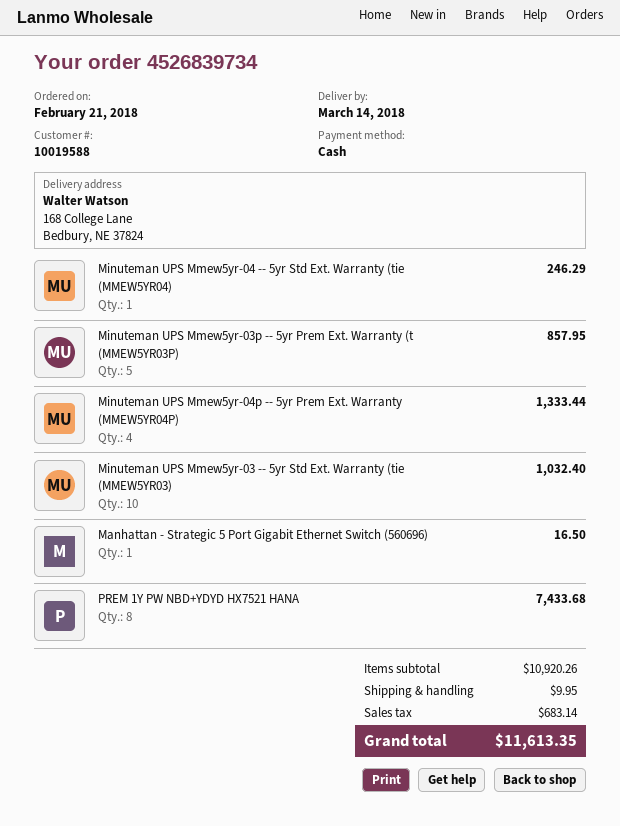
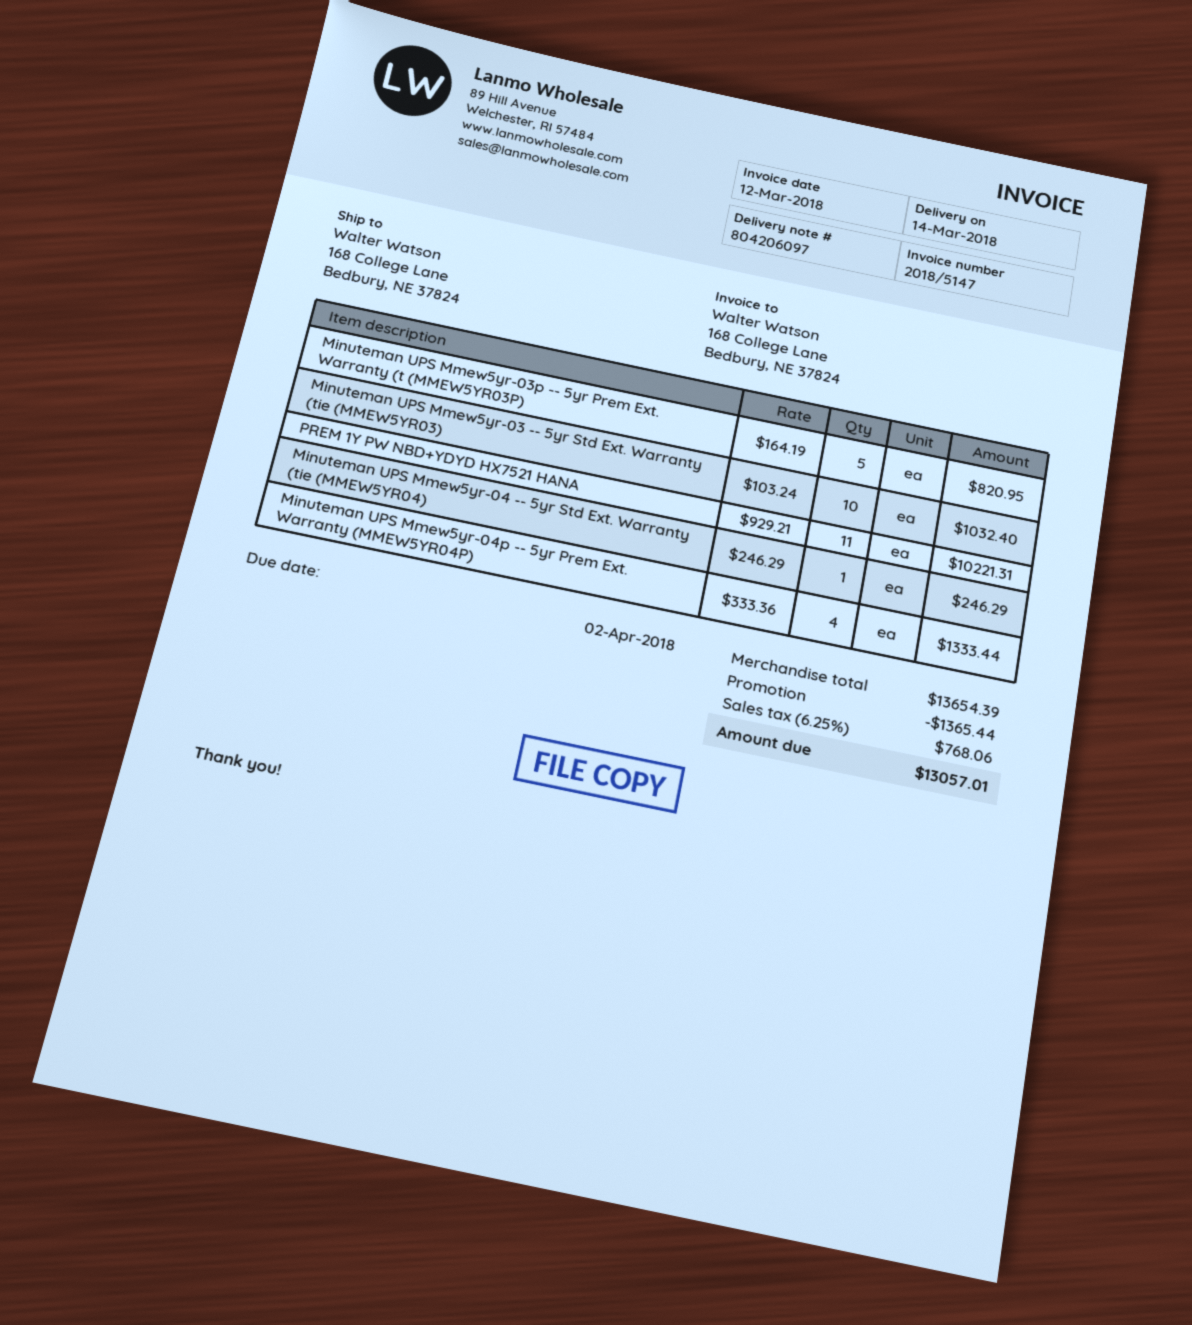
Minuteman UPS Mmew5yr-03p -- 5yr Prem Ext. Warranty (t (MMEW5YR03P): 5 for 857.95 -> 5 for 820.95
Manhattan - Strategic 5 Port Gigabit Ethernet Switch (560696): 1 for 16.50 -> none
PREM 1Y PW NBD+YDYD HX7521 HANA: 8 for 7433.68 -> 11 for 10221.31
subtotal: 10920.26 -> 13654.39
discount: none -> 1365.44
shipping: 9.95 -> none
tax: 683.14 -> 768.06
total: 11613.35 -> 13057.01

